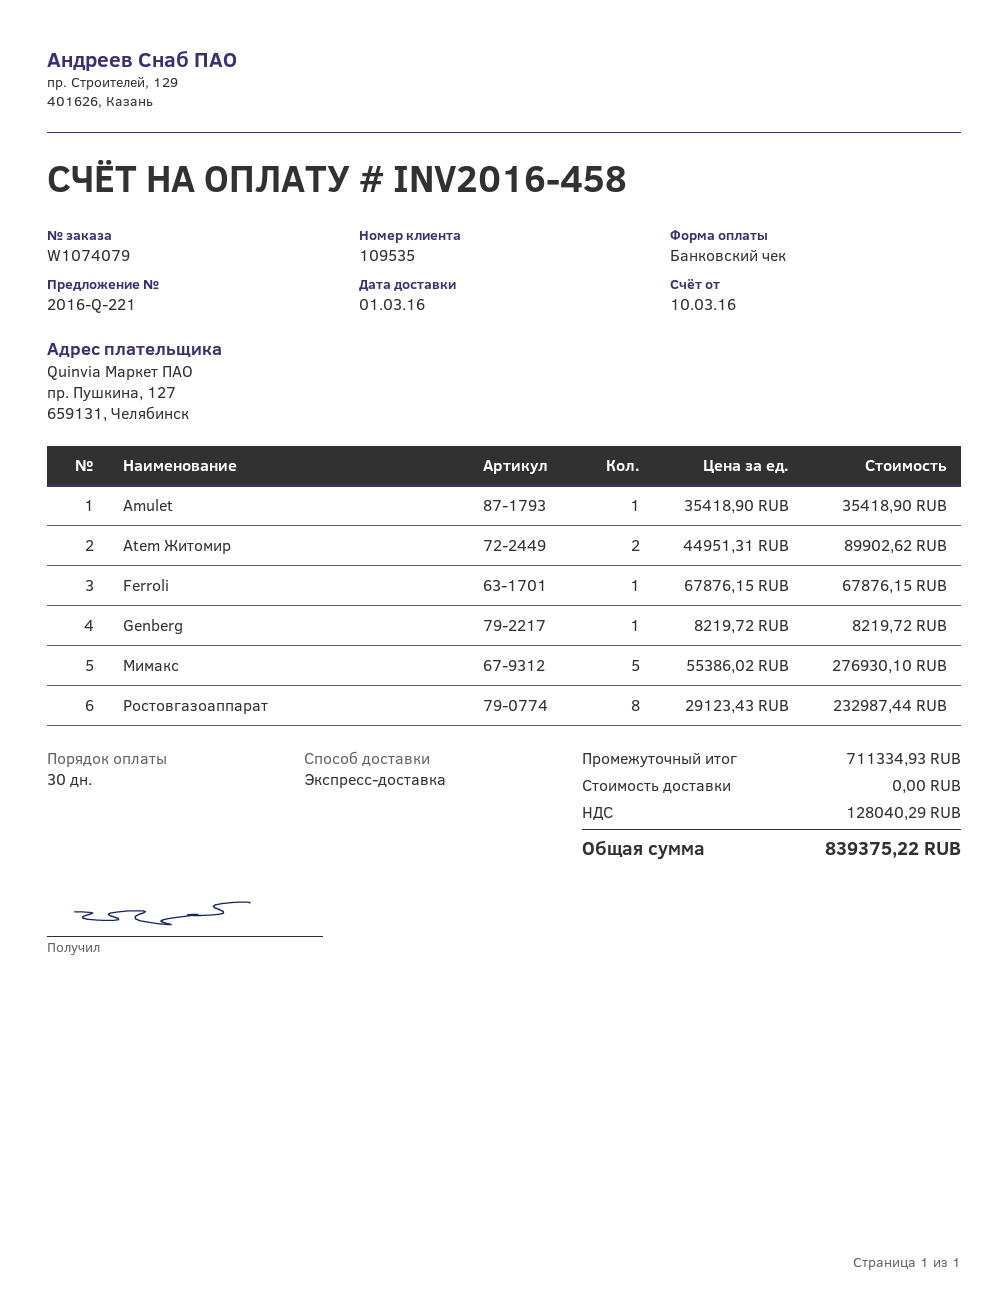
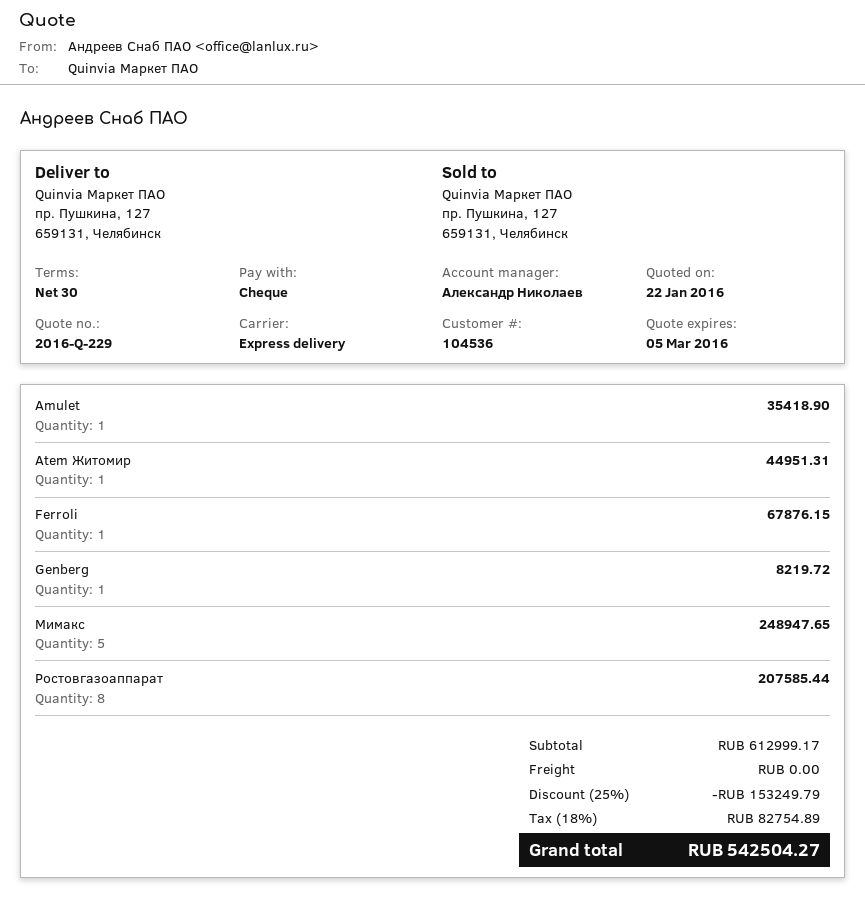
quote number: 2016-Q-221 -> 2016-Q-229
customer number: 109535 -> 104536
Atem Житомир: 2 for 89902.62 -> 1 for 44951.31
Мимакс: 5 for 276930.10 -> 5 for 248947.65
Ростовгазоаппарат: 8 for 232987.44 -> 8 for 207585.44
subtotal: 711334.93 -> 612999.17
discount: none -> 25% = 153249.79
tax: 128040.29 -> 82754.89
total: 839375.22 -> 542504.27

